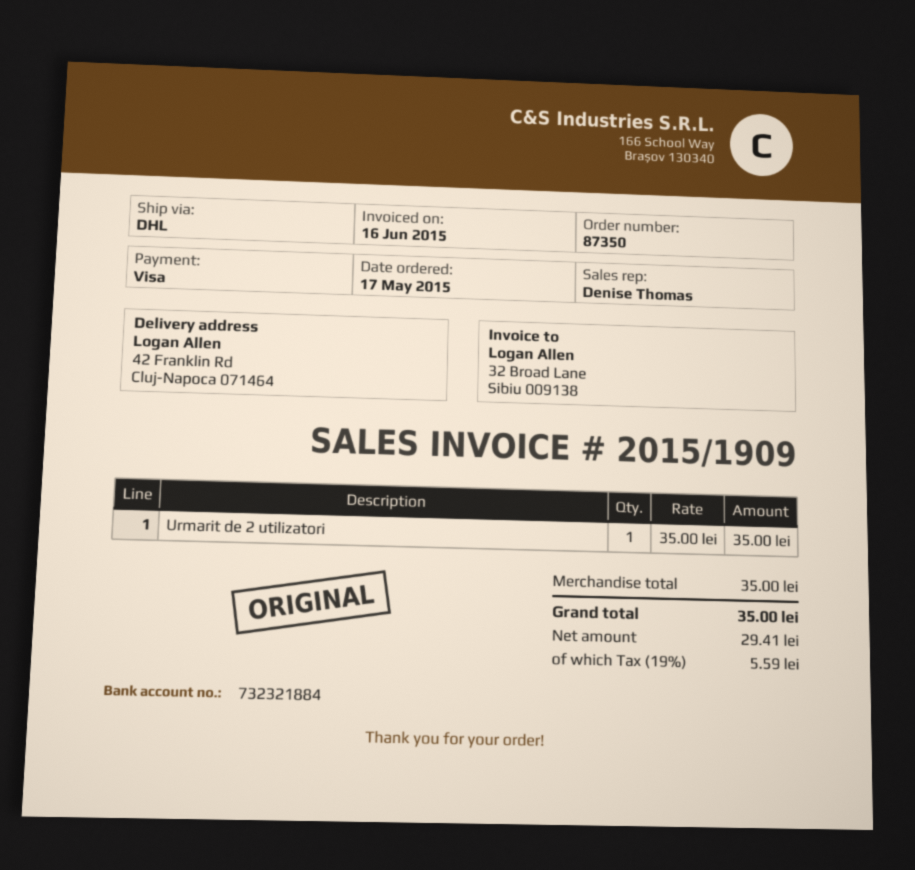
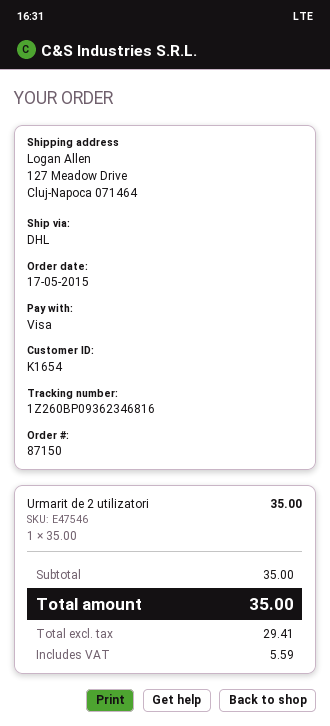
order number: 87350 -> 87150
ship to: 42 Franklin Rd, Cluj-Napoca 071464 -> 127 Meadow Drive, Cluj-Napoca 071464

